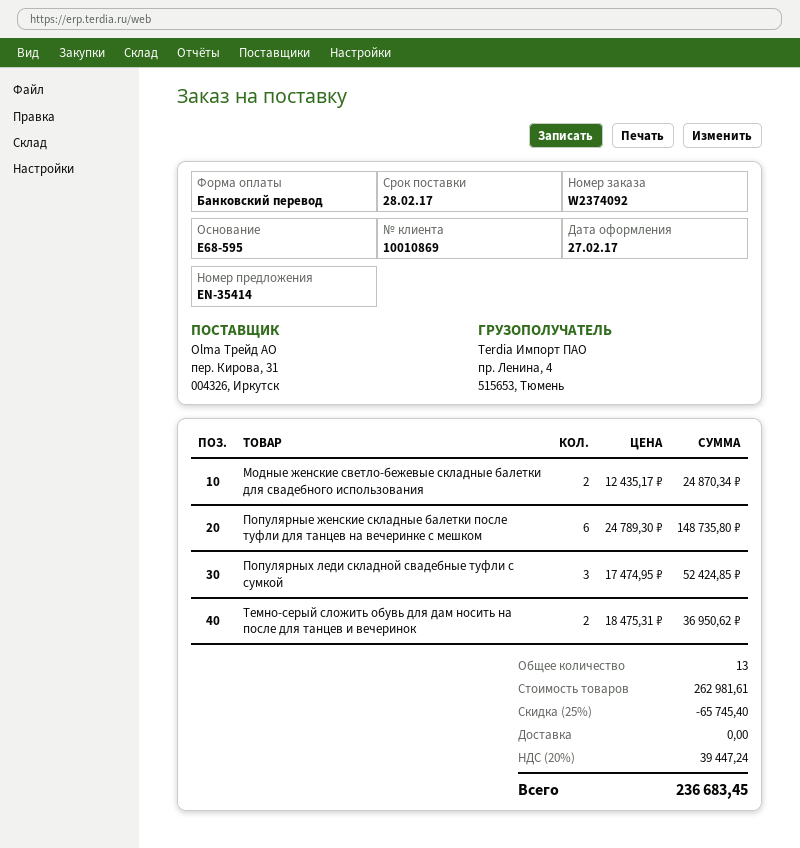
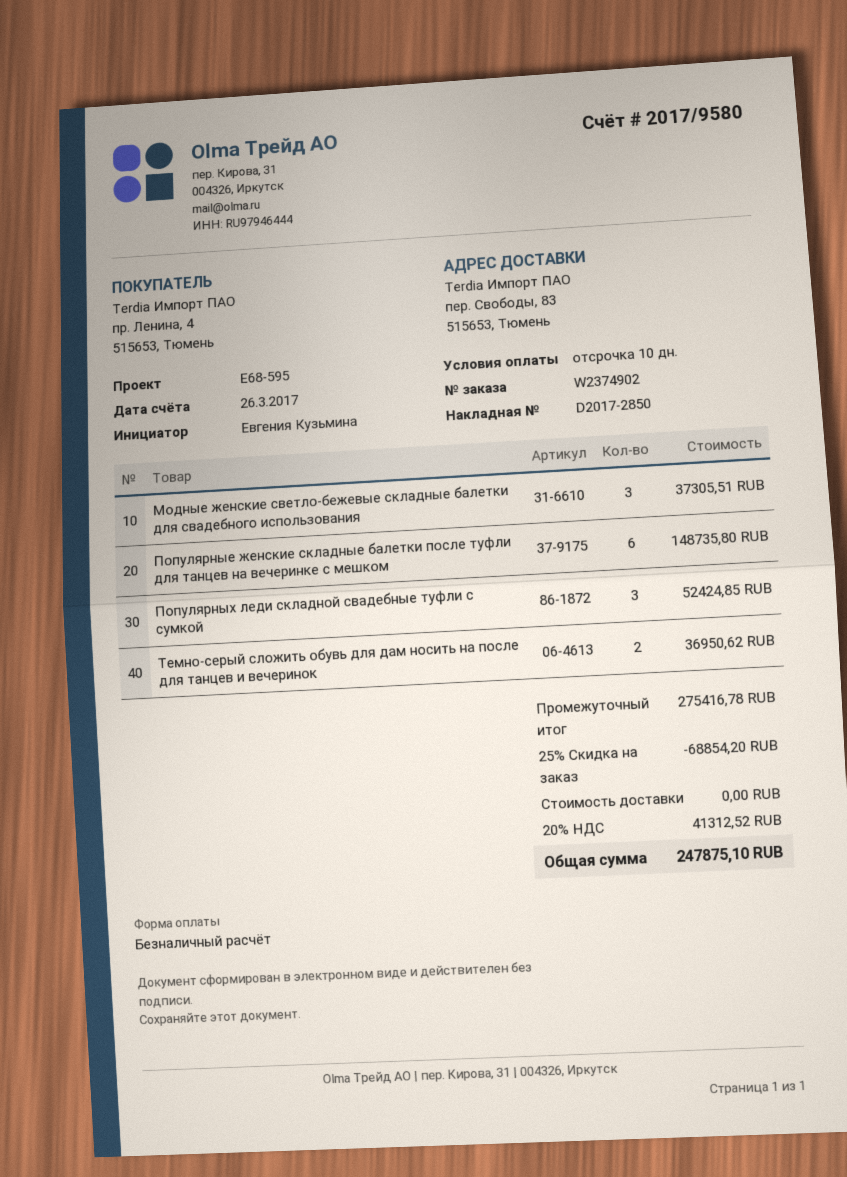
order number: W2374092 -> W2374902
ship to: пр. Ленина, 4, 515653, Тюмень -> пер. Свободы, 83, 515653, Тюмень
Модные женские светло-бежевые складные балетки для свадебного использования: 2 for 24870.34 -> 3 for 37305.51
subtotal: 262981.61 -> 275416.78
discount: 25% = 65745.40 -> 25% = 68854.20
tax: 20% = 39447.24 -> 20% = 41312.52
total: 236683.45 -> 247875.10

